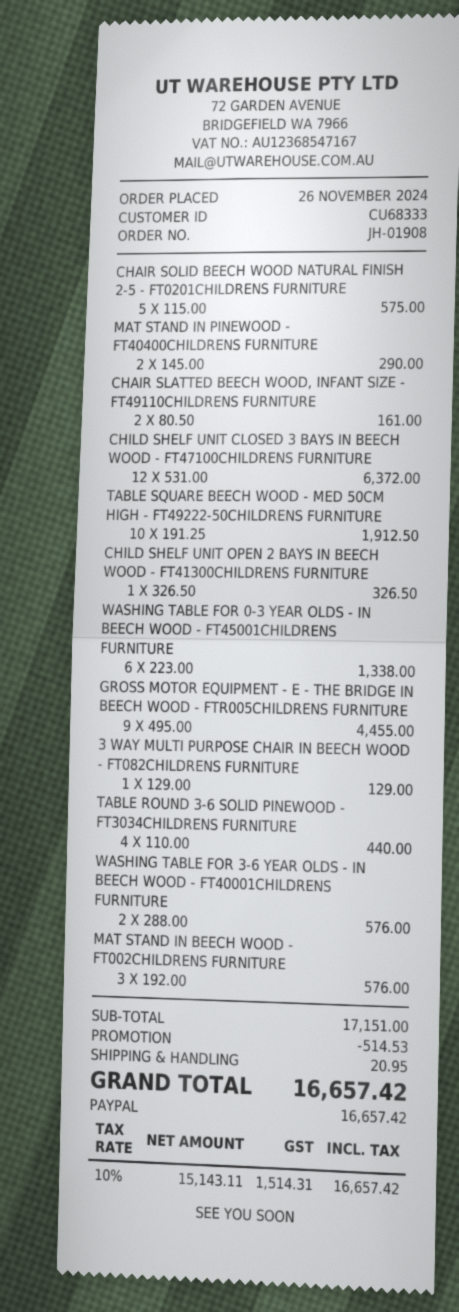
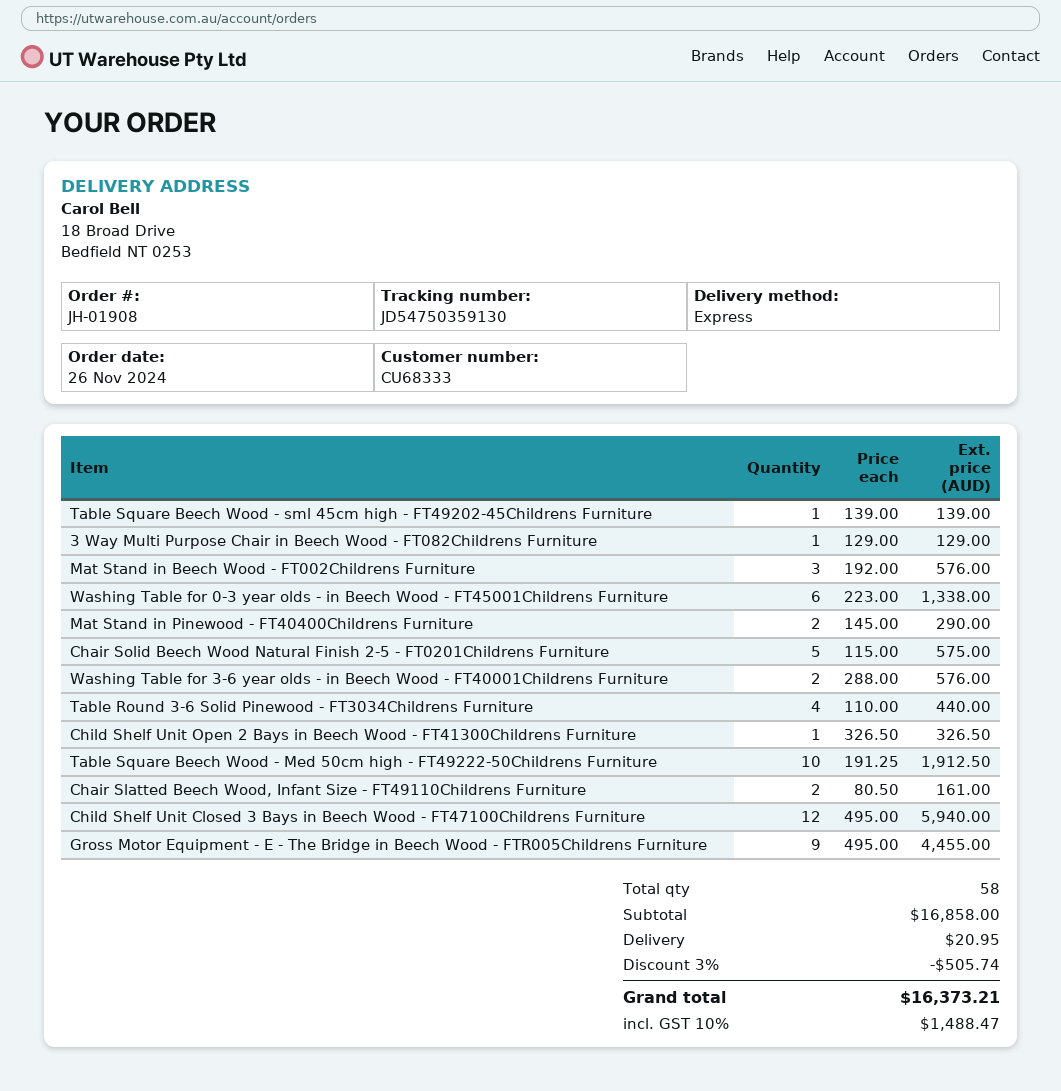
CHILD SHELF UNIT CLOSED 3 BAYS IN BEECH WOOD - FT47100CHILDRENS FURNITURE: 12 x 531.00 = 6372.00 -> 12 x 495.00 = 5940.00
Table Square Beech Wood - sml 45cm high - FT49202-45Childrens Furniture: none -> 1 x 139.00 = 139.00
subtotal: 17151.00 -> 16858.00
discount: 514.53 -> 505.74
tax: 10% = 1514.31 -> 10% = 1488.47
total: 16657.42 -> 16373.21

